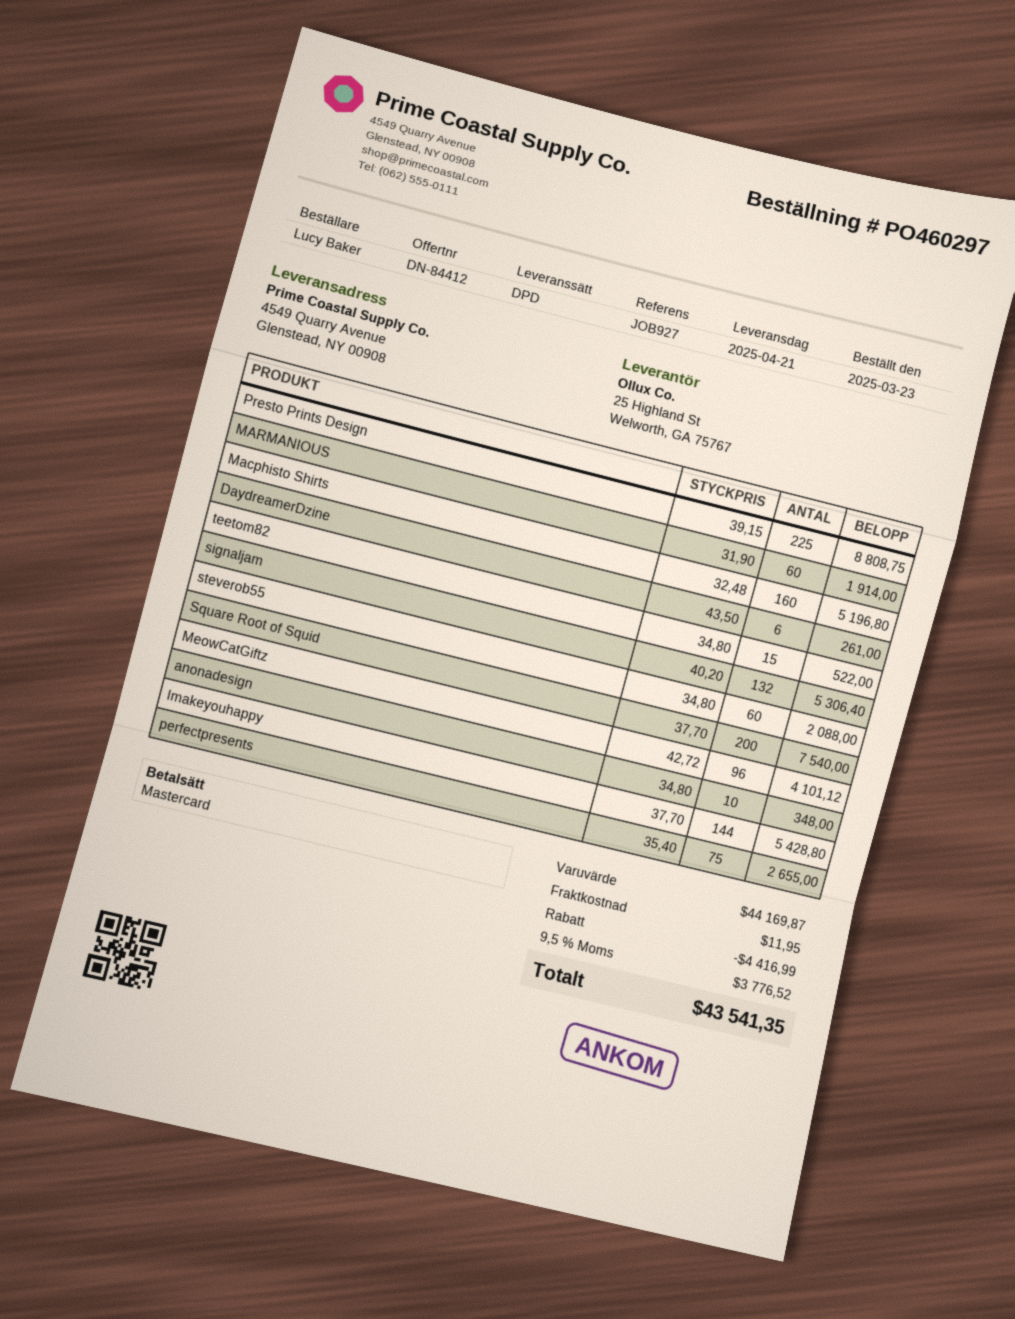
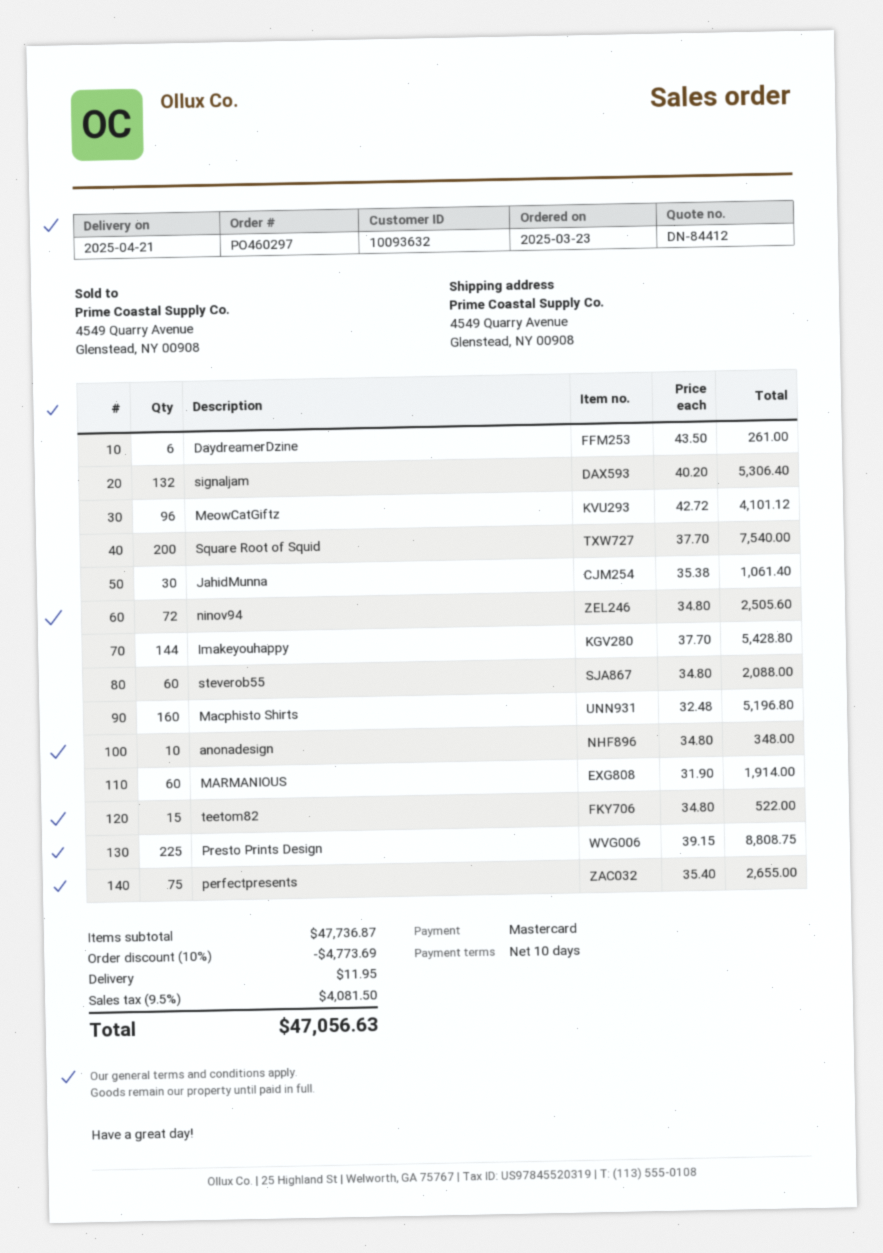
JahidMunna: none -> 30 x 35.38 = 1061.40
ninov94: none -> 72 x 34.80 = 2505.60
subtotal: 44169.87 -> 47736.87
discount: 4416.99 -> 4773.69
tax: 9.5% = 3776.52 -> 9.5% = 4081.50
total: 43541.35 -> 47056.63

